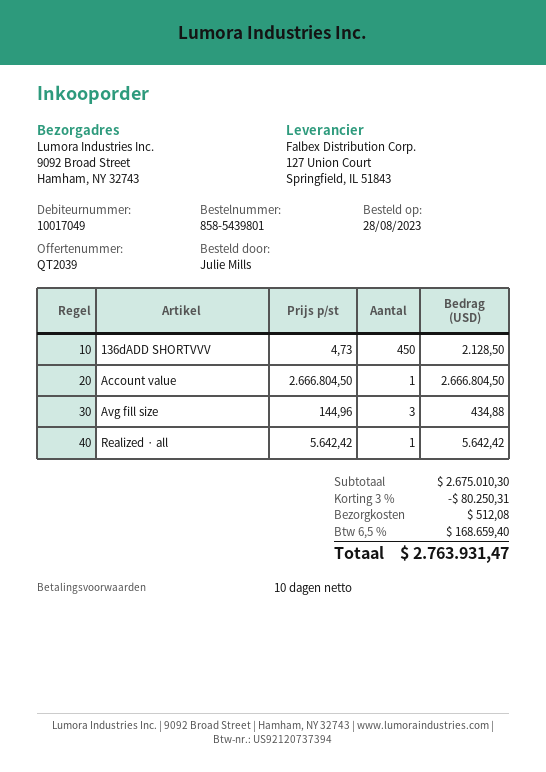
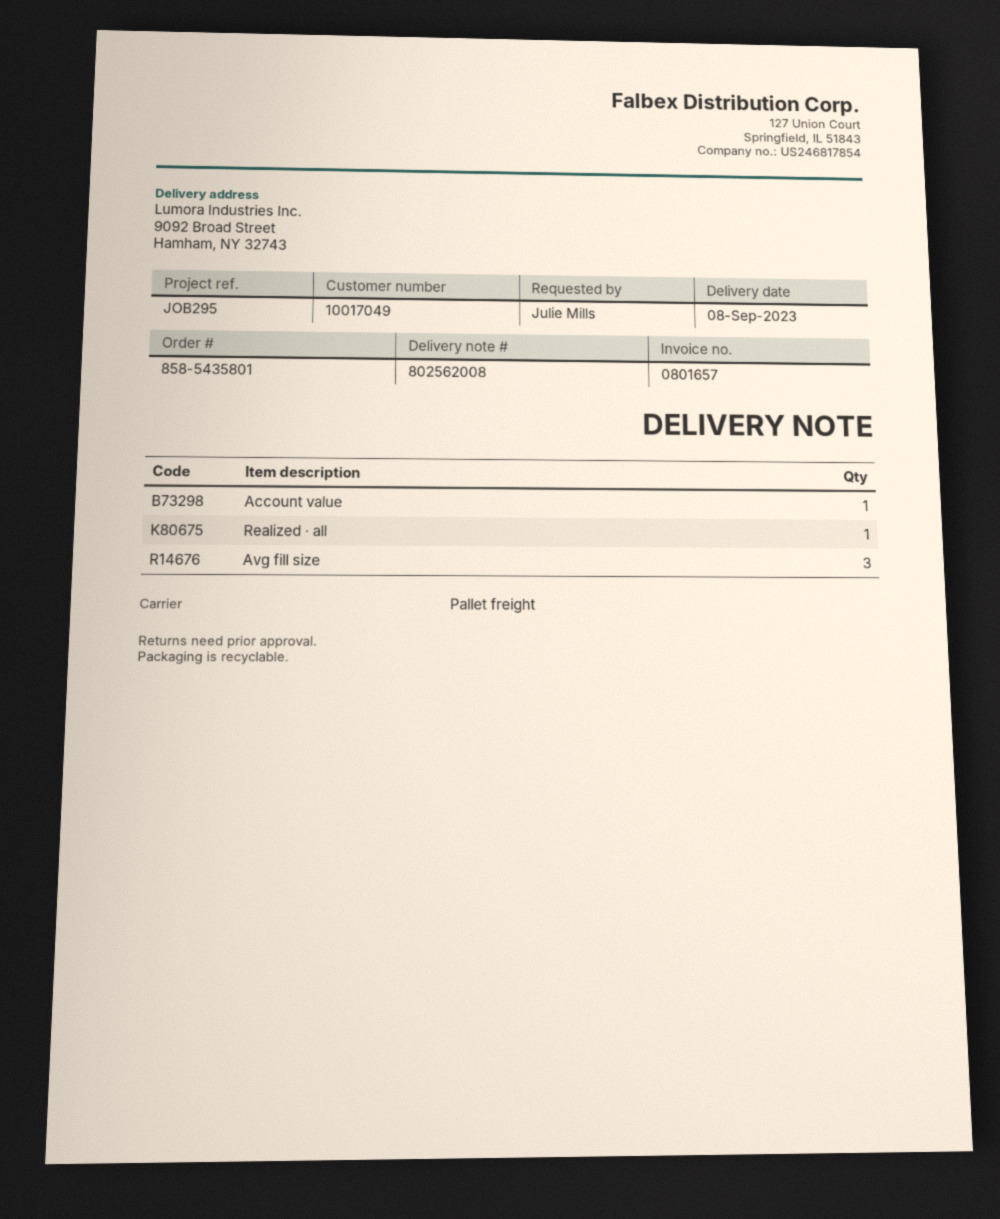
order number: 858-5439801 -> 858-5435801
136dADD SHORTVVV: 450 -> none

